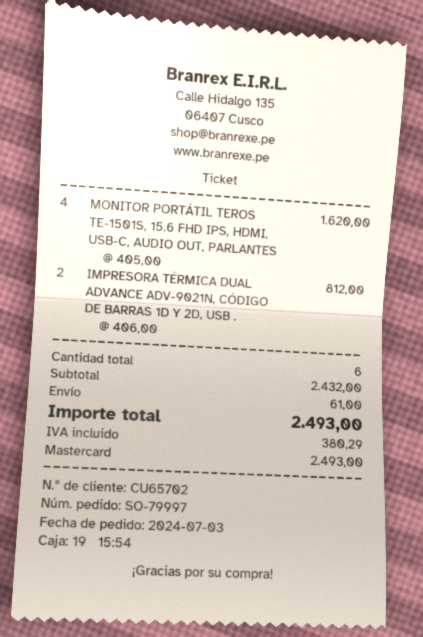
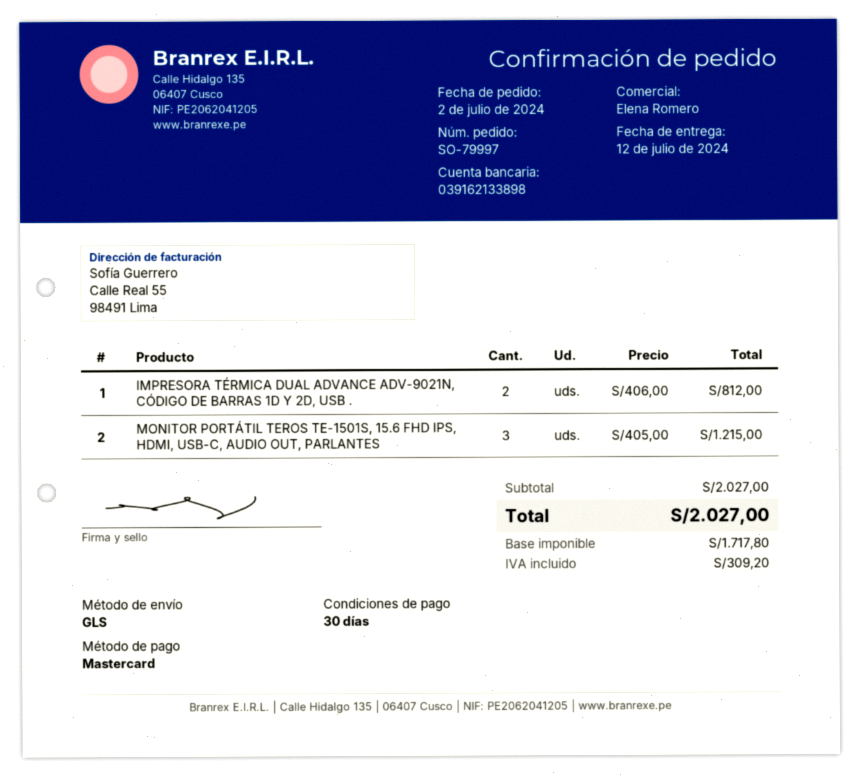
order date: 2024-07-03 -> 2024-07-02
MONITOR PORTÁTIL TEROS TE-1501S, 15.6 FHD IPS, HDMI, USB-C, AUDIO OUT, PARLANTES: 4 x 405.00 = 1620.00 -> 3 x 405.00 = 1215.00
subtotal: 2432.00 -> 2027.00
shipping: 61.00 -> none
tax: 380.29 -> 309.20
total: 2493.00 -> 2027.00

